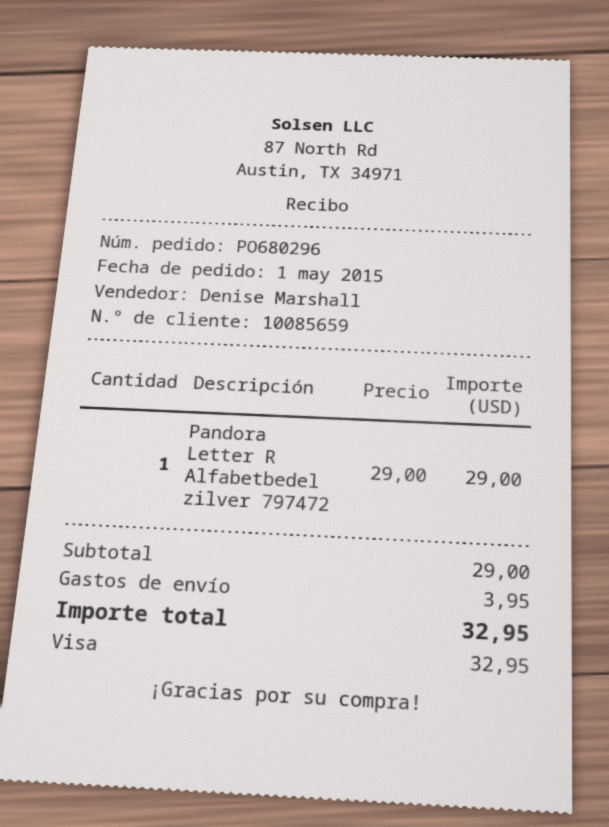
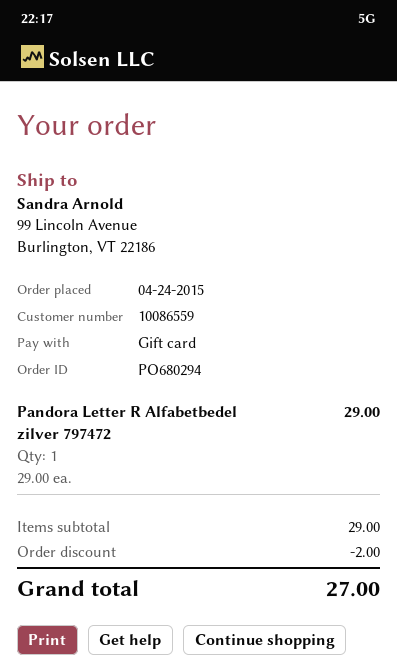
order number: PO680296 -> PO680294
order date: 2015-05-01 -> 2015-04-24
customer number: 10085659 -> 10086559
payment method: Visa -> gift card
discount: none -> 2.00
shipping: 3.95 -> none
total: 32.95 -> 27.00

